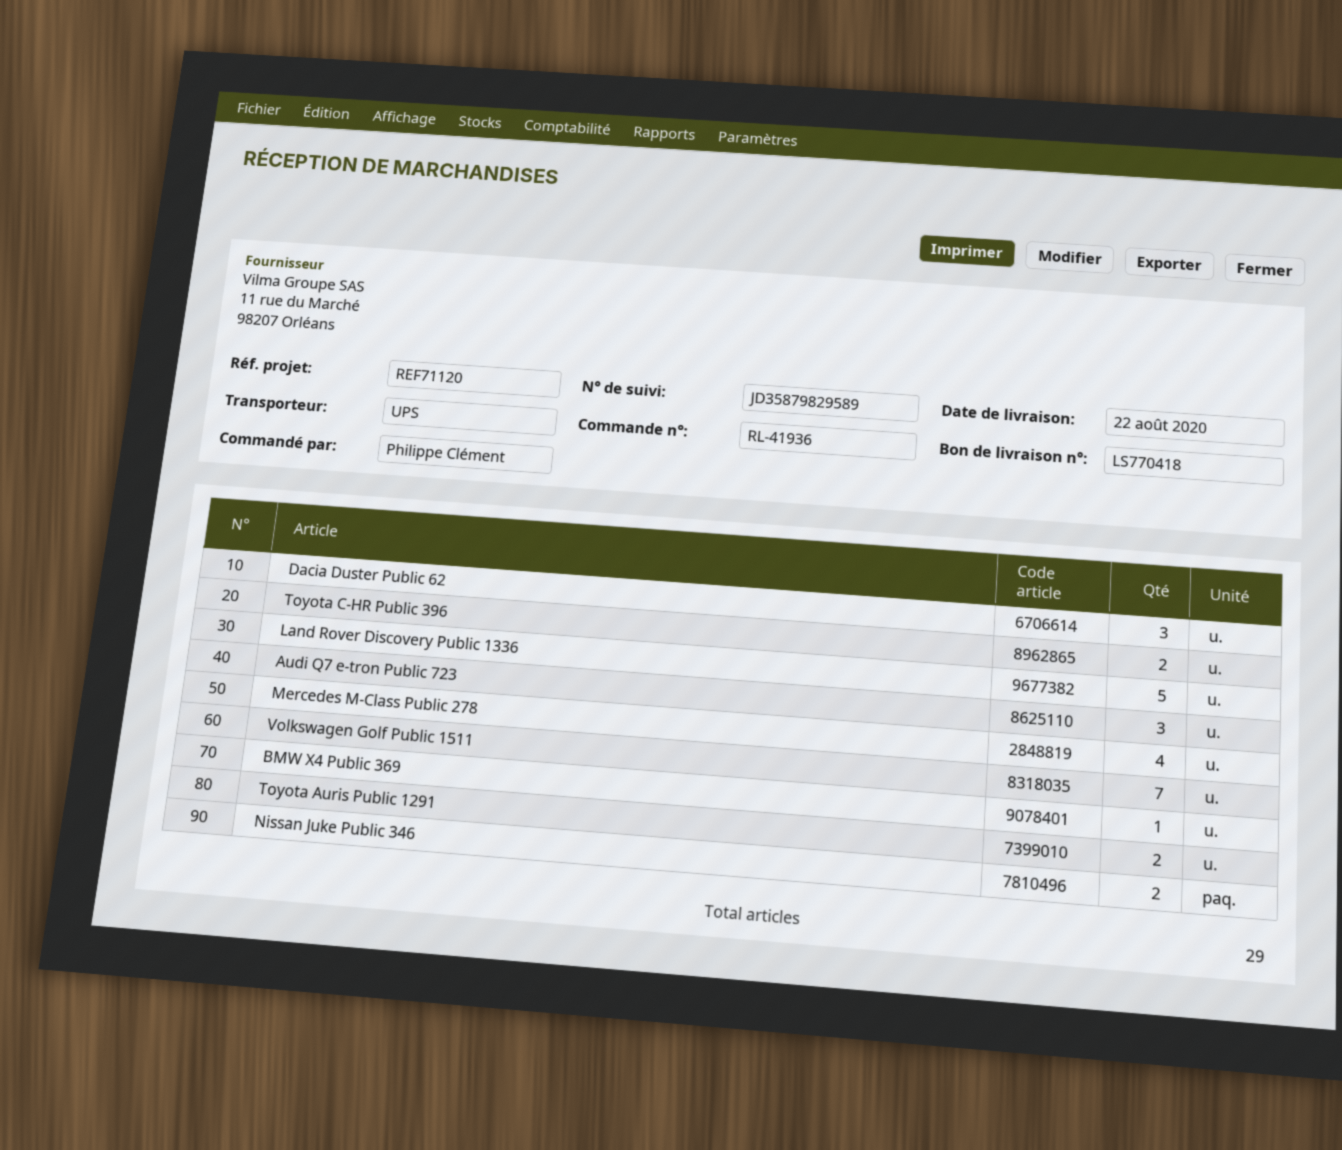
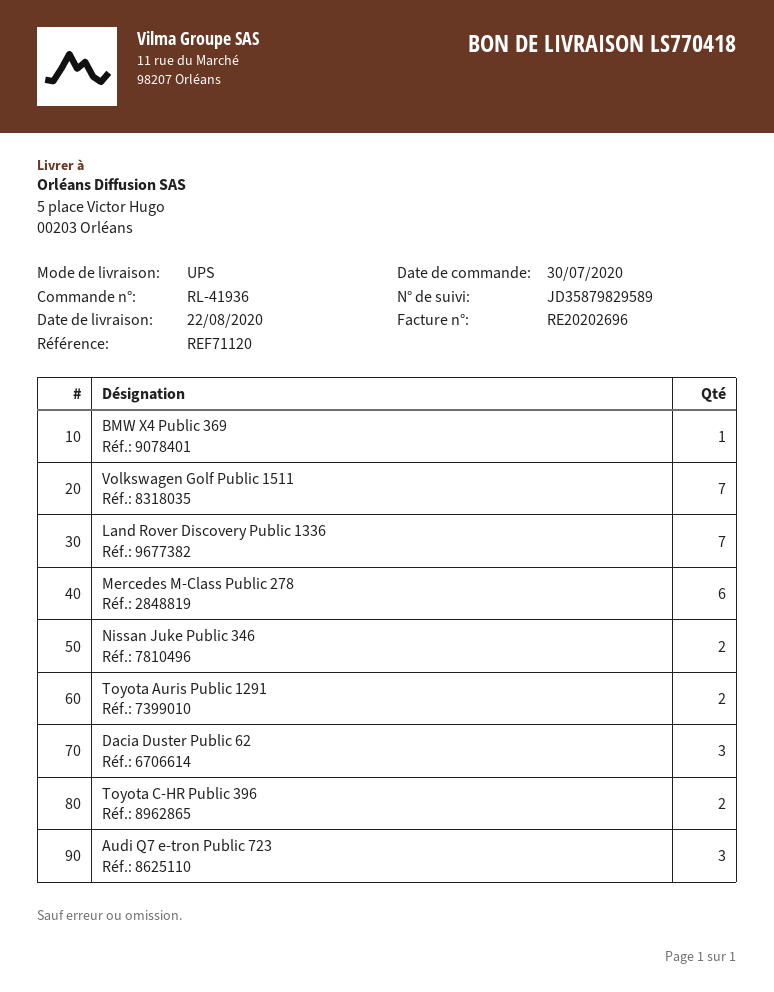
Land Rover Discovery Public 1336: 5 -> 7
Mercedes M-Class Public 278: 4 -> 6

